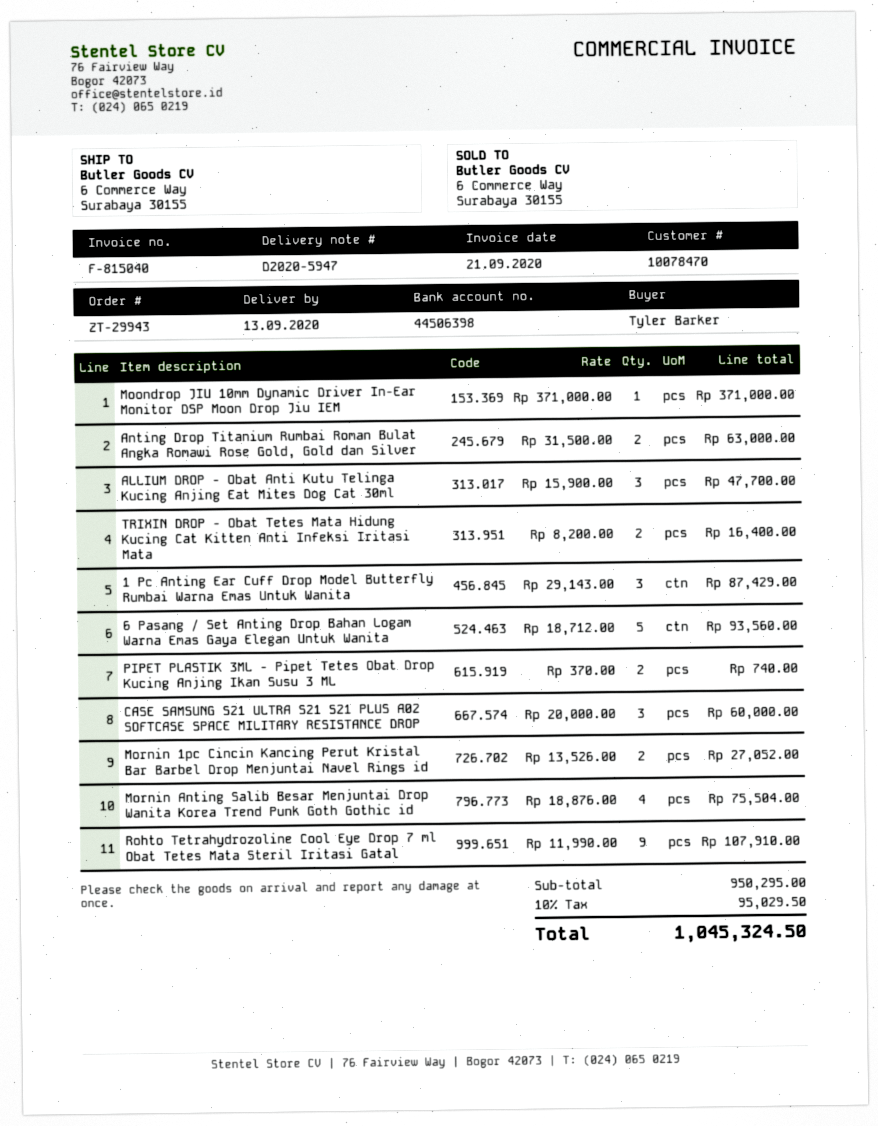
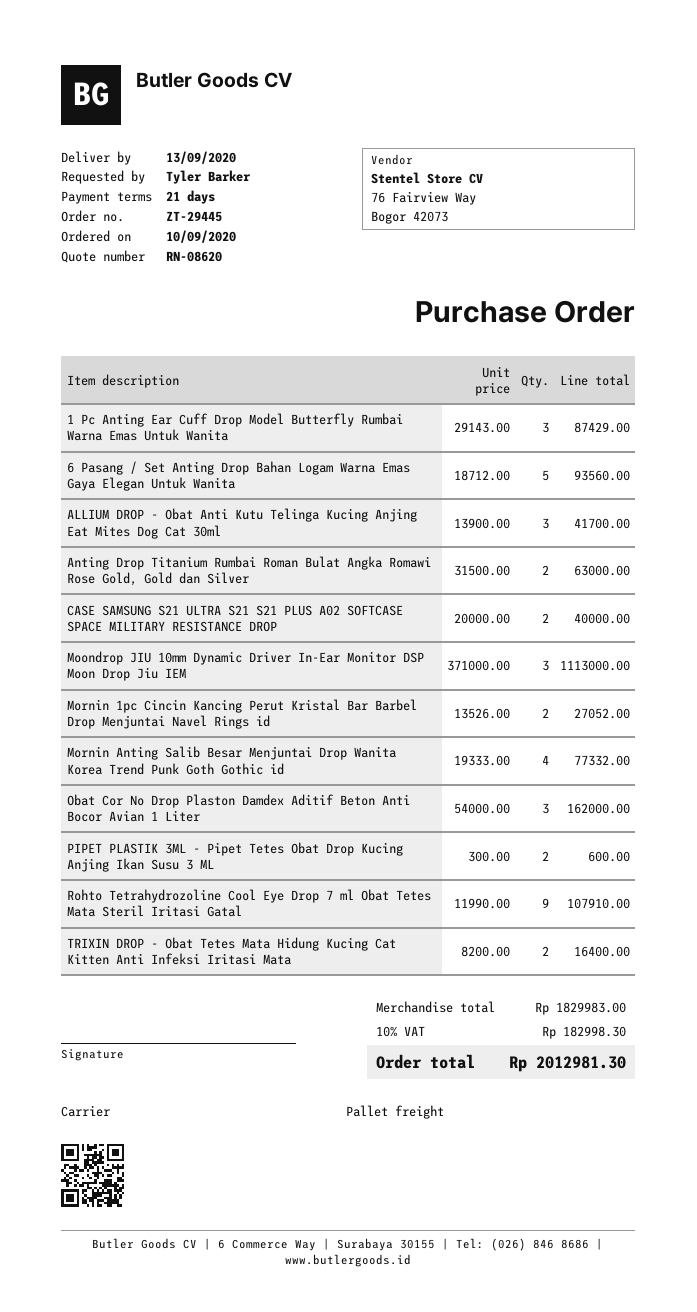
order number: ZT-29943 -> ZT-29445
Moondrop JIU 10mm Dynamic Driver In-Ear Monitor DSP Moon Drop Jiu IEM: 1 x 371000.00 = 371000.00 -> 3 x 371000.00 = 1113000.00
ALLIUM DROP - Obat Anti Kutu Telinga Kucing Anjing Eat Mites Dog Cat 30ml: 3 x 15900.00 = 47700.00 -> 3 x 13900.00 = 41700.00
PIPET PLASTIK 3ML - Pipet Tetes Obat Drop Kucing Anjing Ikan Susu 3 ML: 2 x 370.00 = 740.00 -> 2 x 300.00 = 600.00
CASE SAMSUNG S21 ULTRA S21 S21 PLUS A02 SOFTCASE SPACE MILITARY RESISTANCE DROP: 3 x 20000.00 = 60000.00 -> 2 x 20000.00 = 40000.00
Mornin Anting Salib Besar Menjuntai Drop Wanita Korea Trend Punk Goth Gothic id: 4 x 18876.00 = 75504.00 -> 4 x 19333.00 = 77332.00
Obat Cor No Drop Plaston Damdex Aditif Beton Anti Bocor Avian 1 Liter: none -> 3 x 54000.00 = 162000.00
subtotal: 950295.00 -> 1829983.00
tax: 10% = 95029.50 -> 10% = 182998.30
total: 1045324.50 -> 2012981.30

